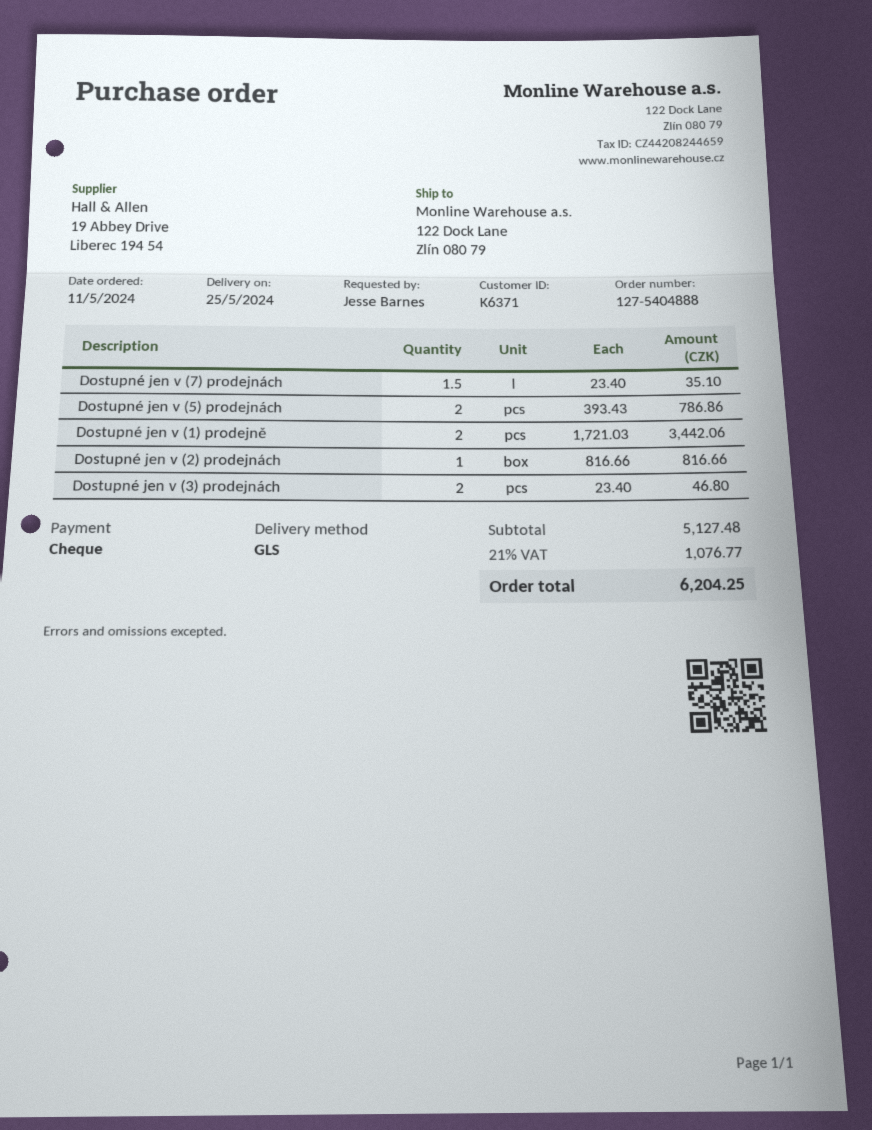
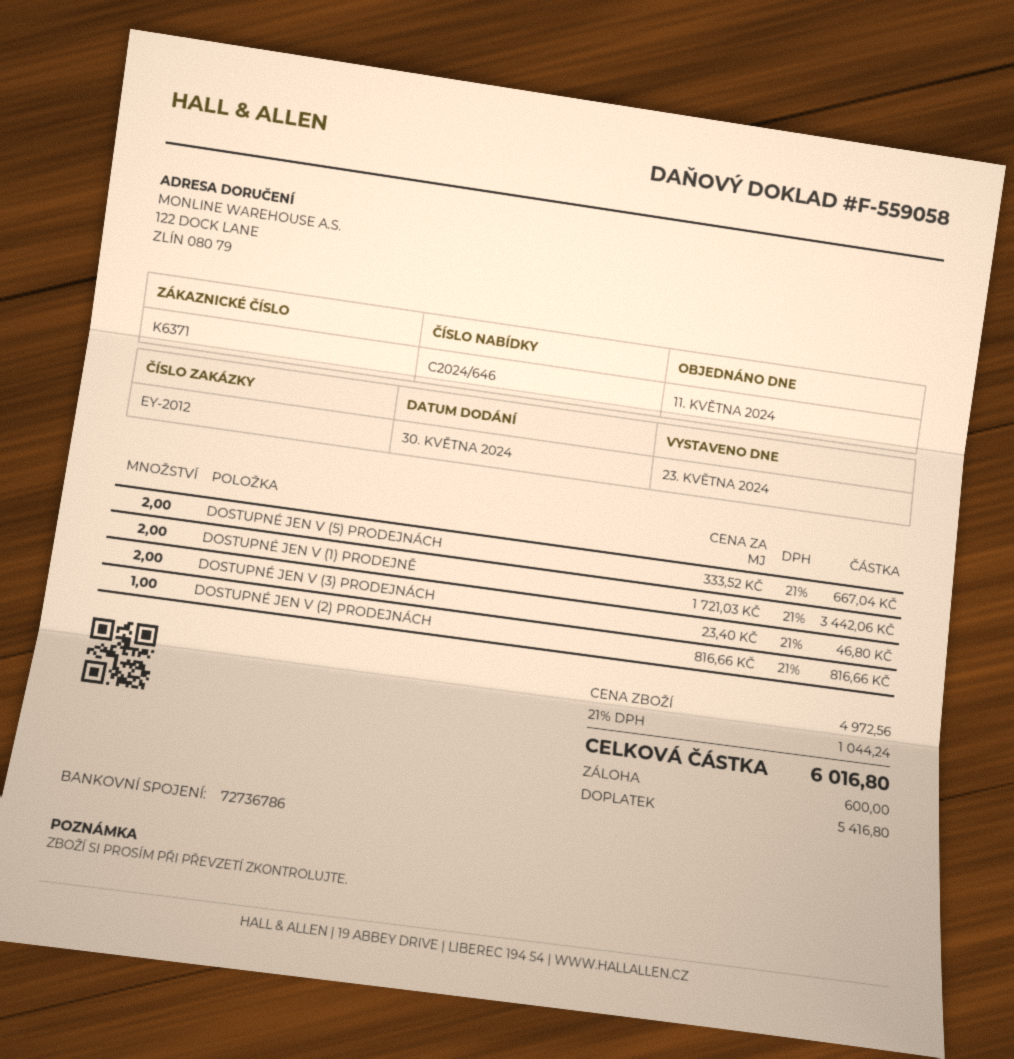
delivery date: 2024-05-25 -> 2024-05-30
Dostupné jen v (7) prodejnách: 1.5 x 23.40 = 35.10 -> none
Dostupné jen v (5) prodejnách: 2 x 393.43 = 786.86 -> 2 x 333.52 = 667.04
subtotal: 5127.48 -> 4972.56
tax: 21% = 1076.77 -> 21% = 1044.24
total: 6204.25 -> 6016.80

